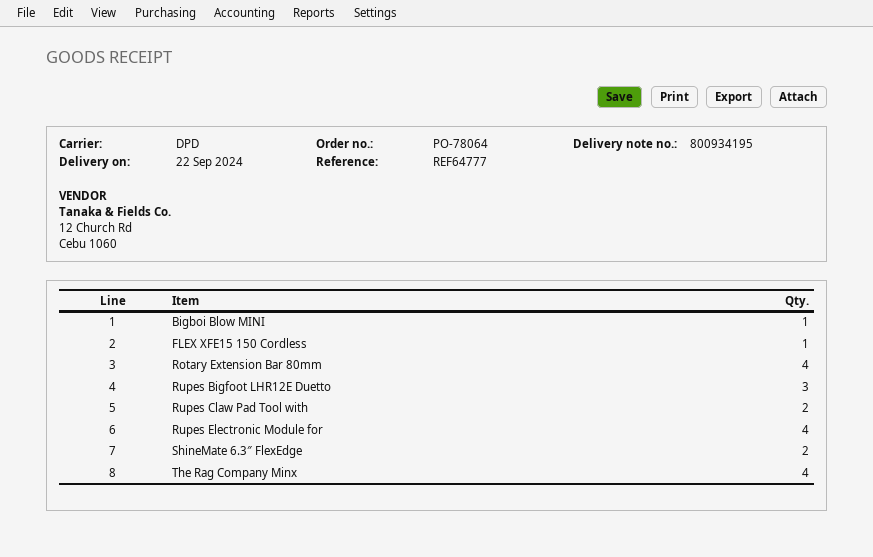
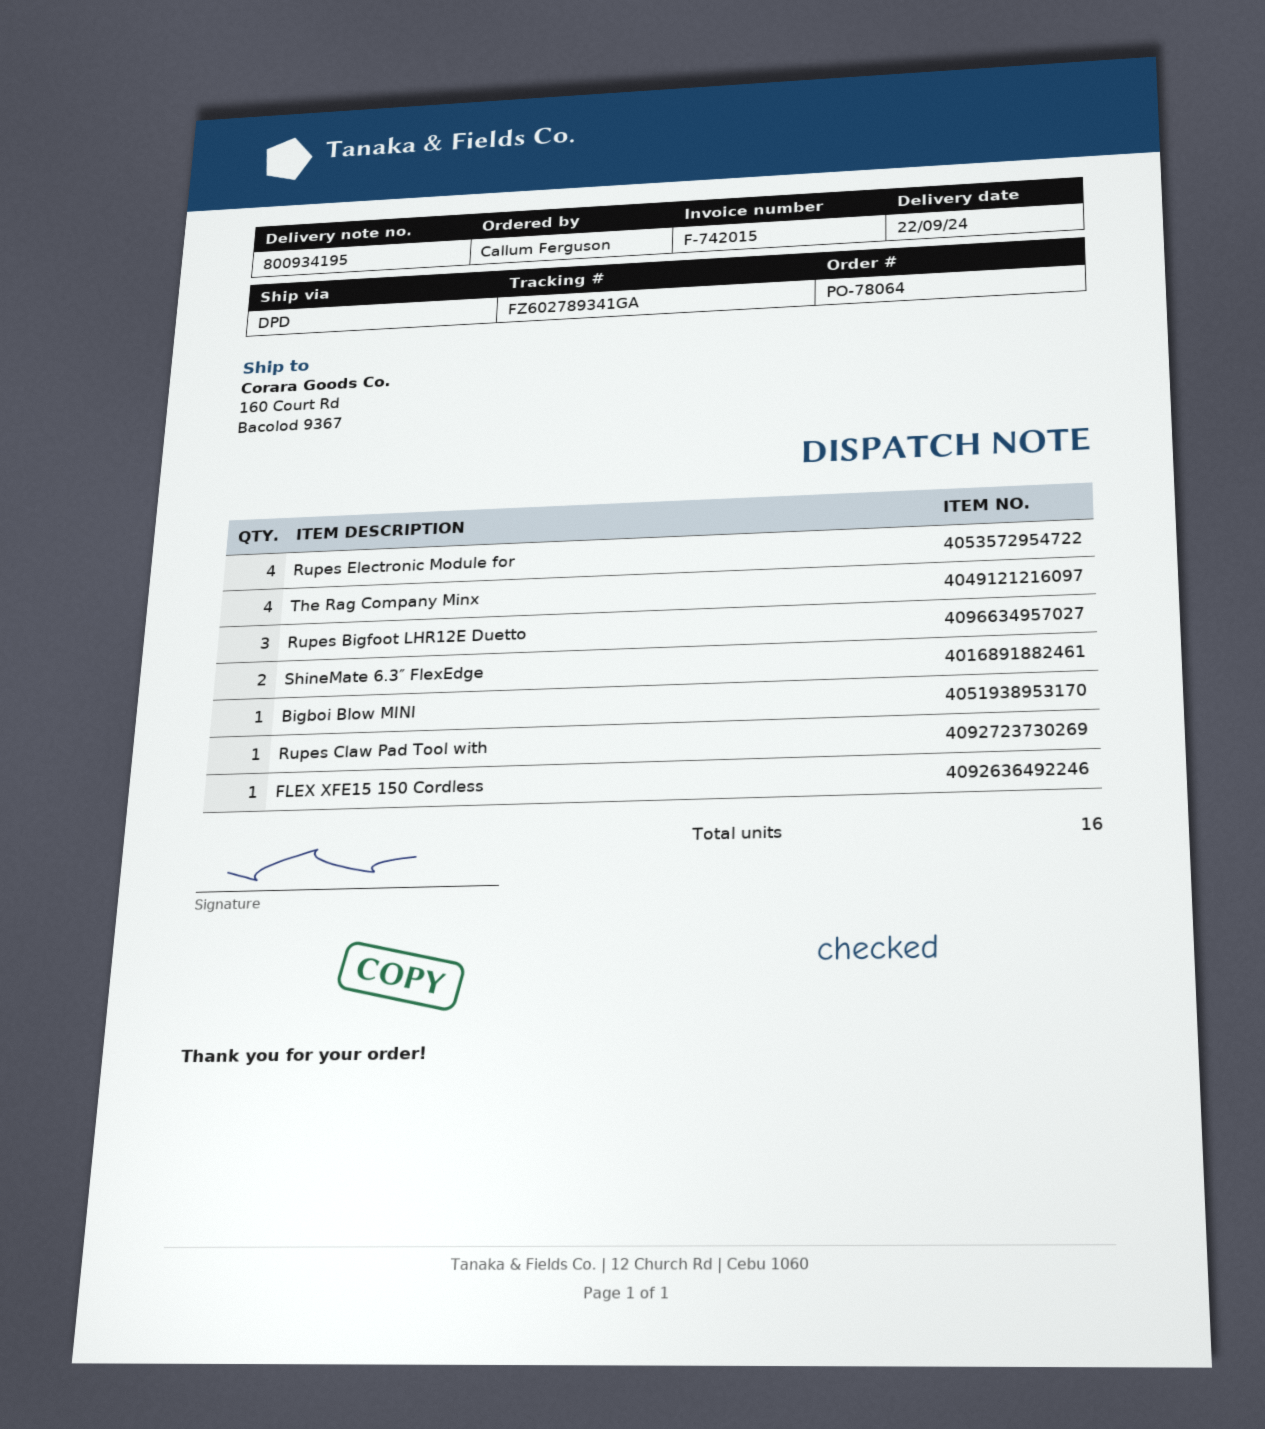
Rotary Extension Bar 80mm: 4 -> none
Rupes Claw Pad Tool with: 2 -> 1

